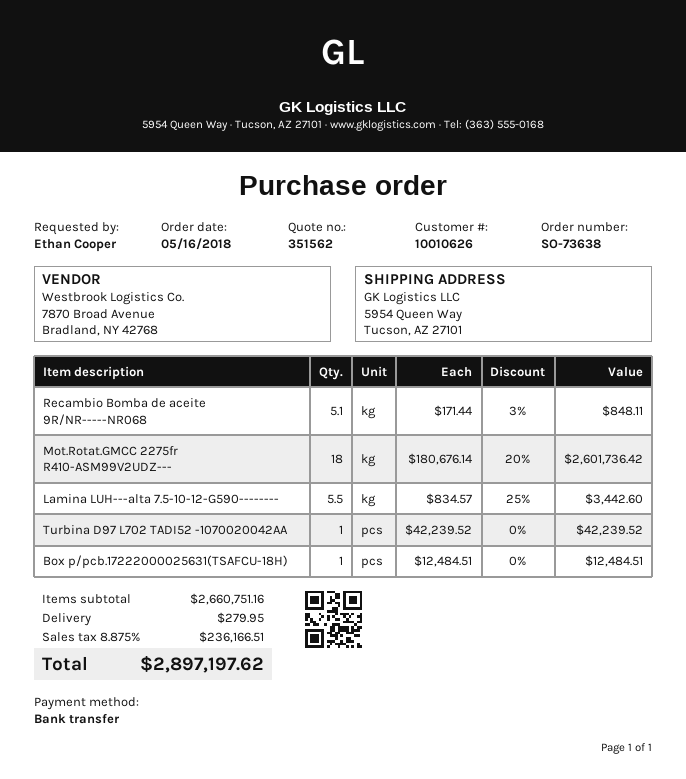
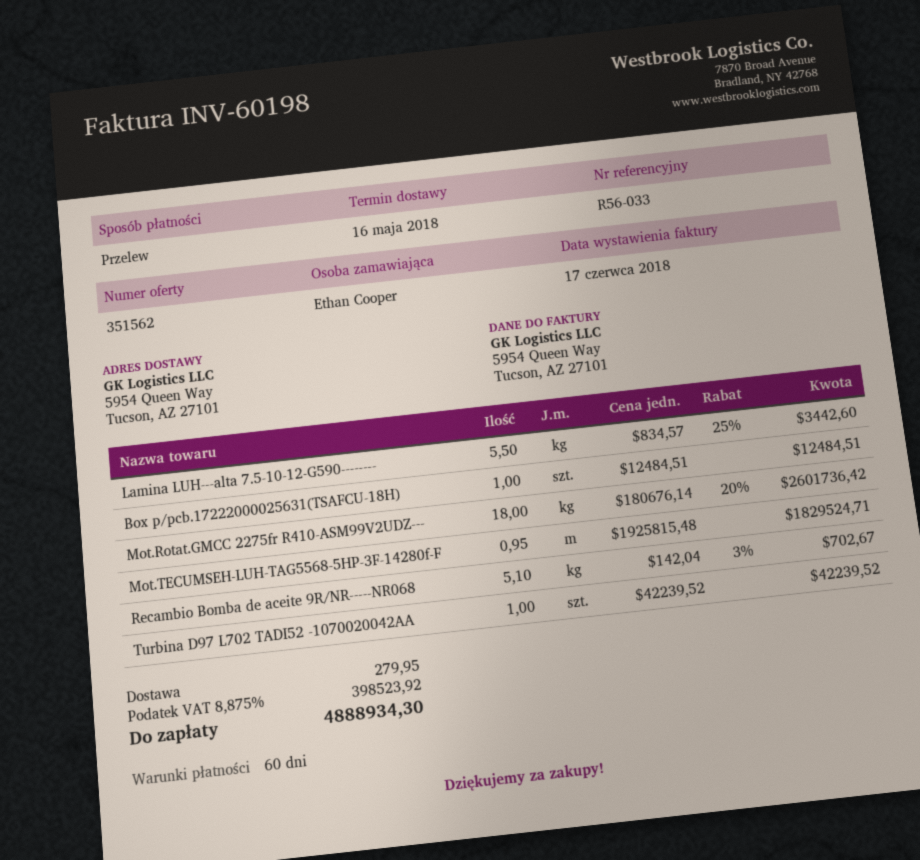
Recambio Bomba de aceite 9R/NR-----NR068: 5.1 x 171.44 - 3% = 848.11 -> 5.1 x 142.04 - 3% = 702.67
Mot.TECUMSEH-LUH-TAG5568-5HP-3F-14280f-F: none -> 0.95 x 1925815.48 = 1829524.71
tax: 8.875% = 236166.51 -> 8.875% = 398523.92
total: 2897197.62 -> 4888934.30

